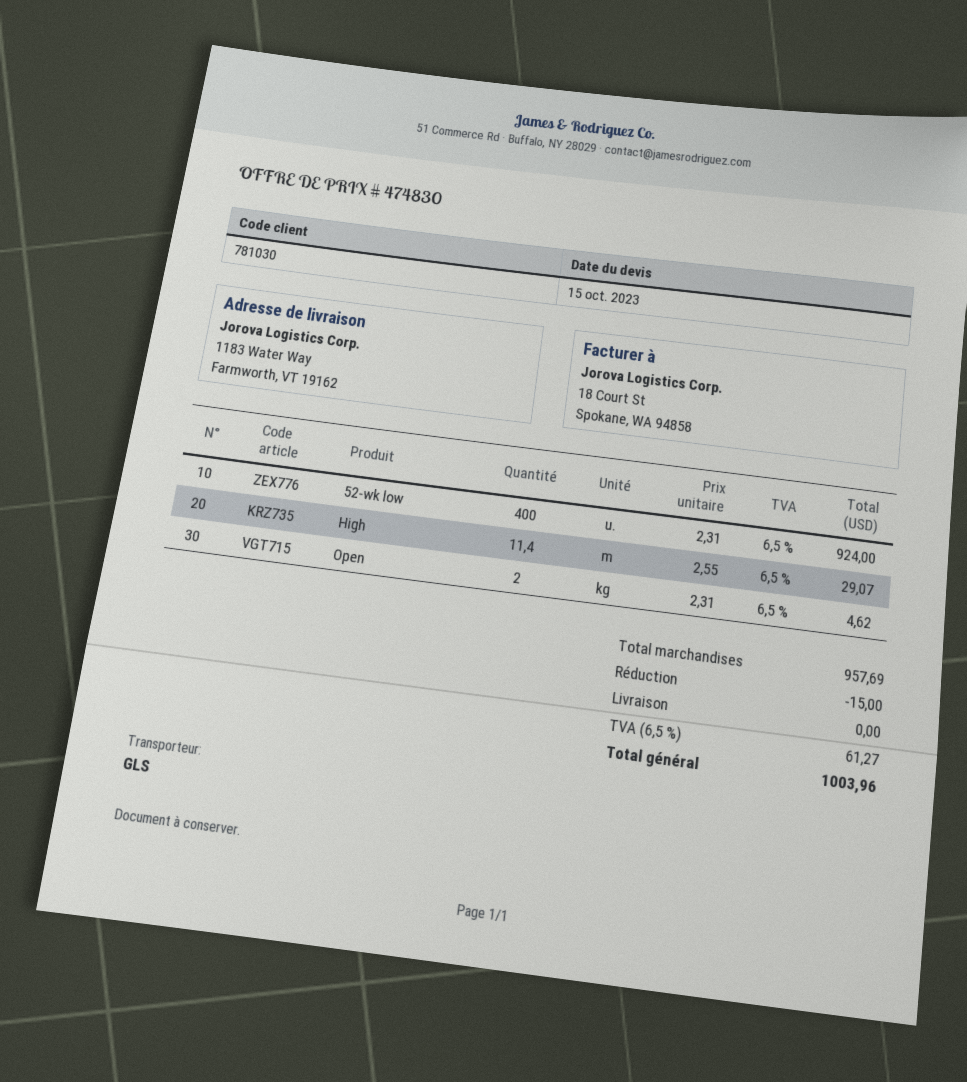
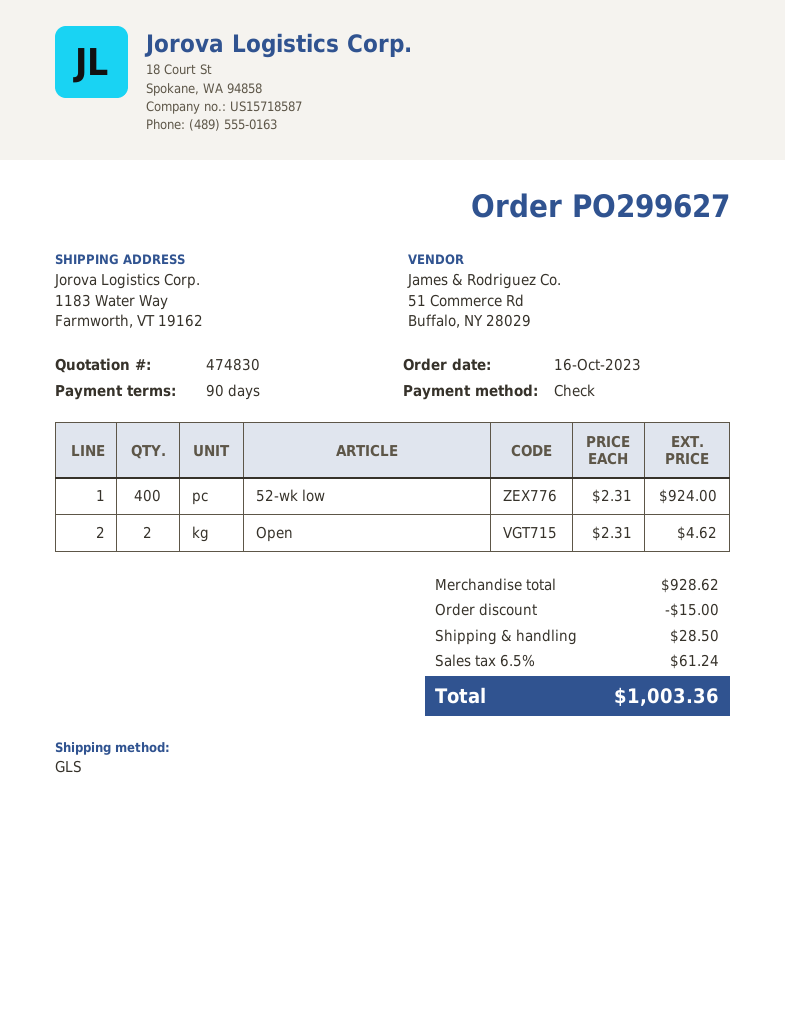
High: 11.4 x 2.55 = 29.07 -> none
subtotal: 957.69 -> 928.62
shipping: 0.00 -> 28.50
tax: 6.5% = 61.27 -> 6.5% = 61.24
total: 1003.96 -> 1003.36

